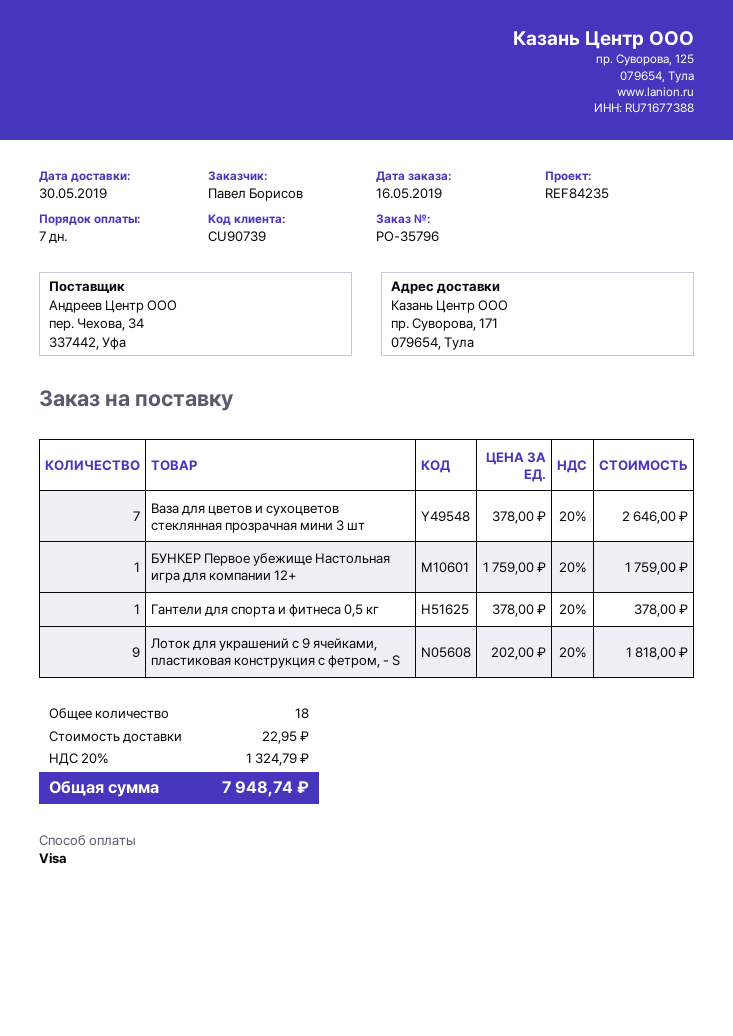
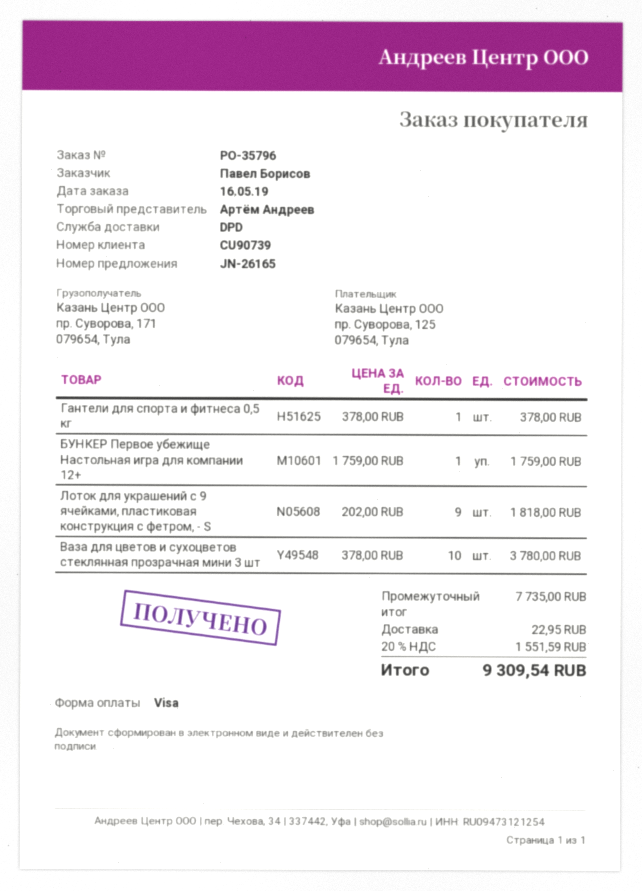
Ваза для цветов и сухоцветов стеклянная прозрачная мини 3 шт: 7 x 378.00 = 2646.00 -> 10 x 378.00 = 3780.00
tax: 20% = 1324.79 -> 20% = 1551.59
total: 7948.74 -> 9309.54

